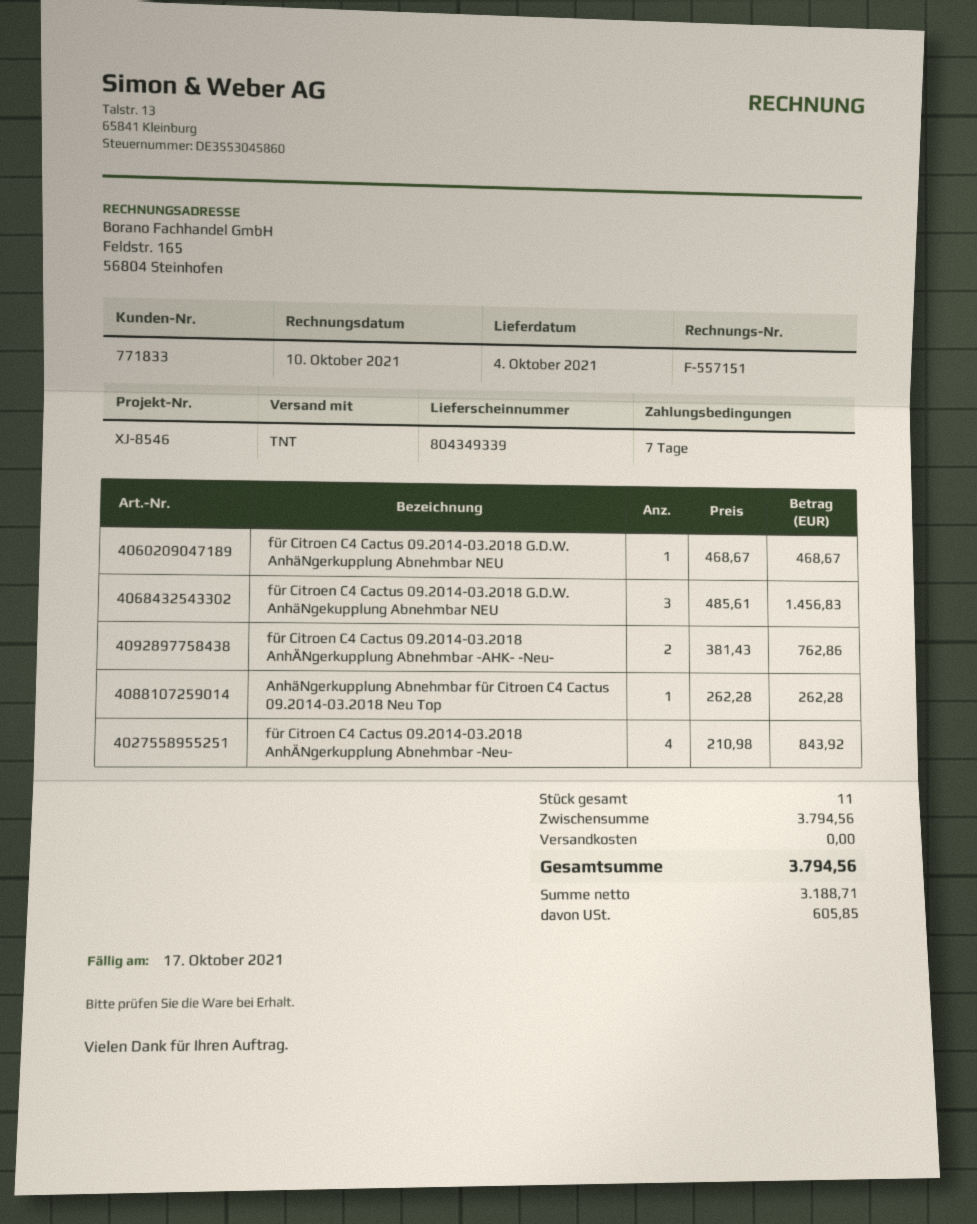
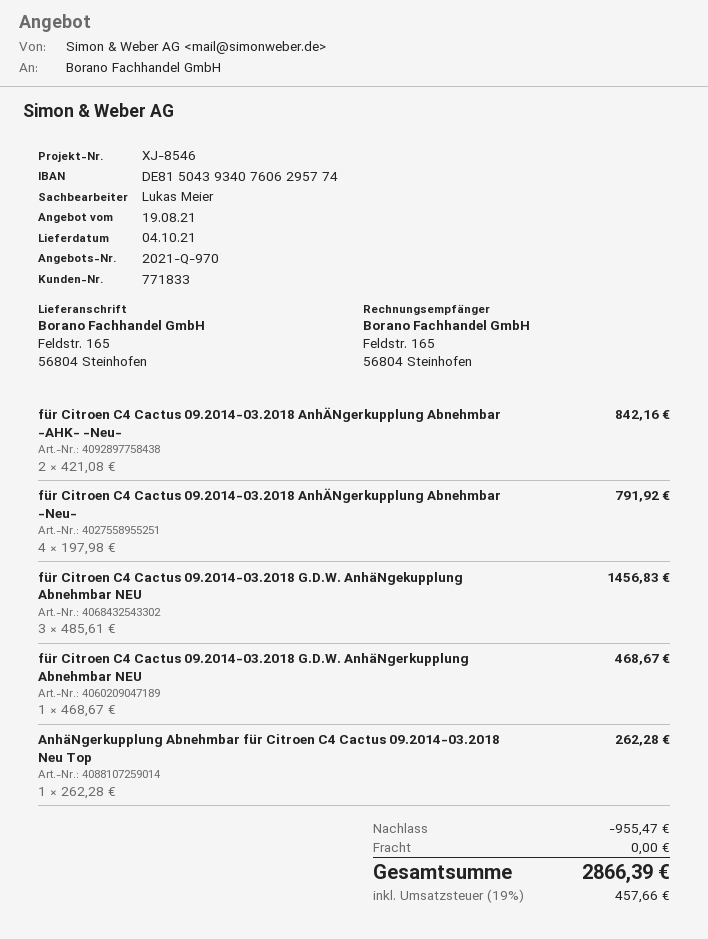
für Citroen C4 Cactus 09.2014-03.2018 AnhÄNgerkupplung Abnehmbar -AHK- -Neu-: 2 x 381.43 = 762.86 -> 2 x 421.08 = 842.16
für Citroen C4 Cactus 09.2014-03.2018 AnhÄNgerkupplung Abnehmbar -Neu-: 4 x 210.98 = 843.92 -> 4 x 197.98 = 791.92
discount: none -> 955.47
tax: 605.85 -> 457.66
total: 3794.56 -> 2866.39

